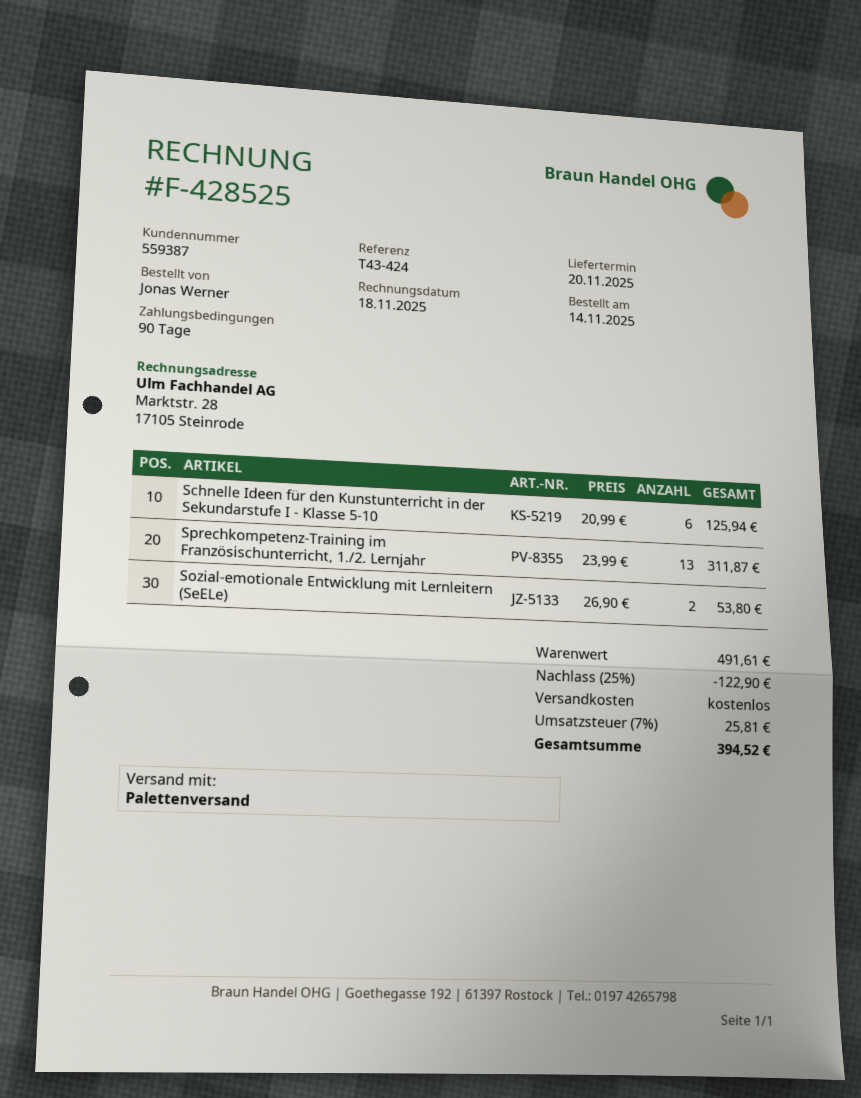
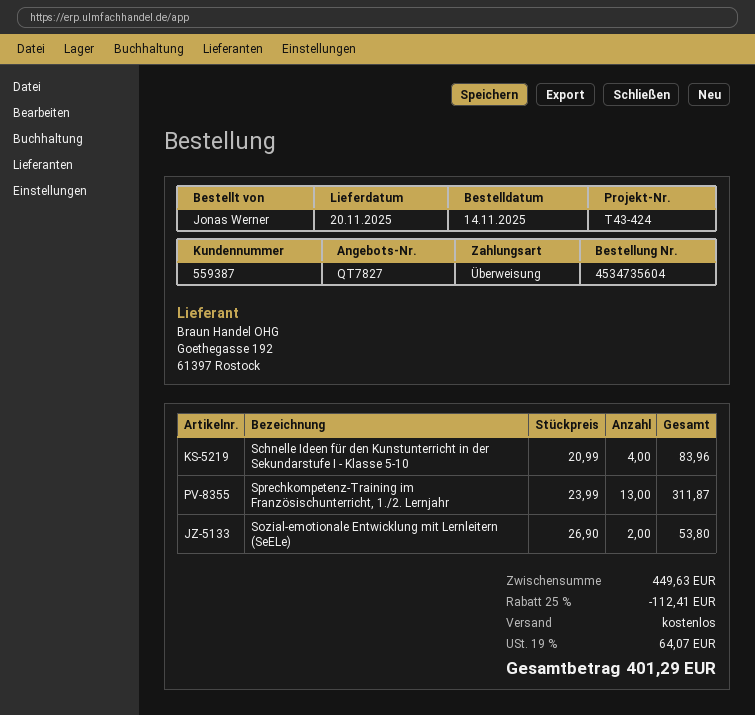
Schnelle Ideen für den Kunstunterricht in der Sekundarstufe I - Klasse 5-10: 6 x 20.99 = 125.94 -> 4 x 20.99 = 83.96
subtotal: 491.61 -> 449.63
discount: 25% = 122.90 -> 25% = 112.41
tax: 7% = 25.81 -> 19% = 64.07
total: 394.52 -> 401.29

